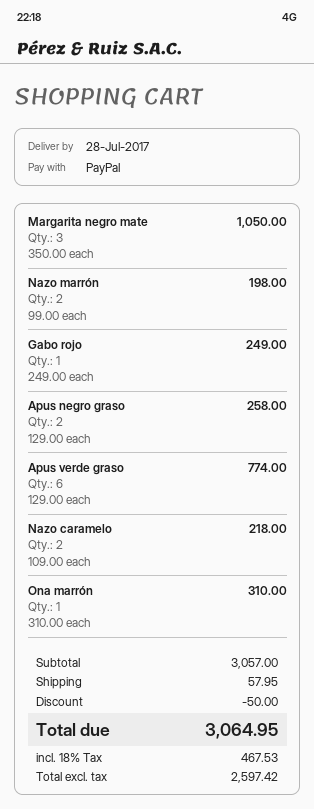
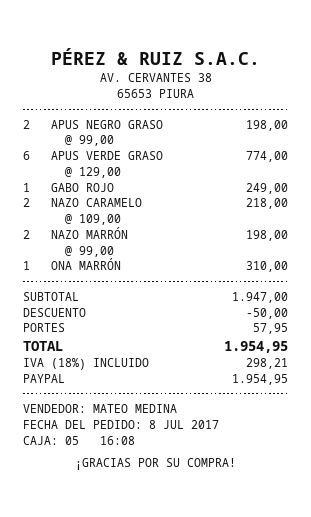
Margarita negro mate: 3 x 350.00 = 1050.00 -> none
Apus negro graso: 2 x 129.00 = 258.00 -> 2 x 99.00 = 198.00
subtotal: 3057.00 -> 1947.00
tax: 18% = 467.53 -> 18% = 298.21
total: 3064.95 -> 1954.95

